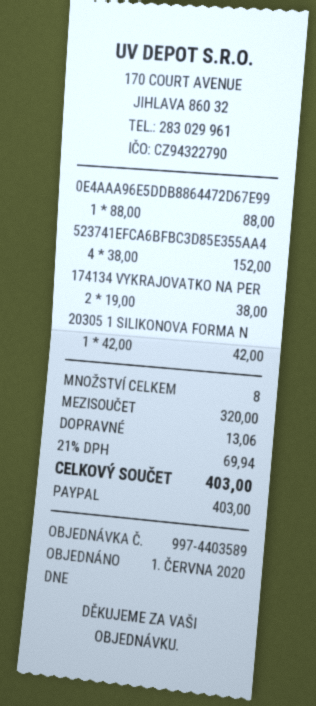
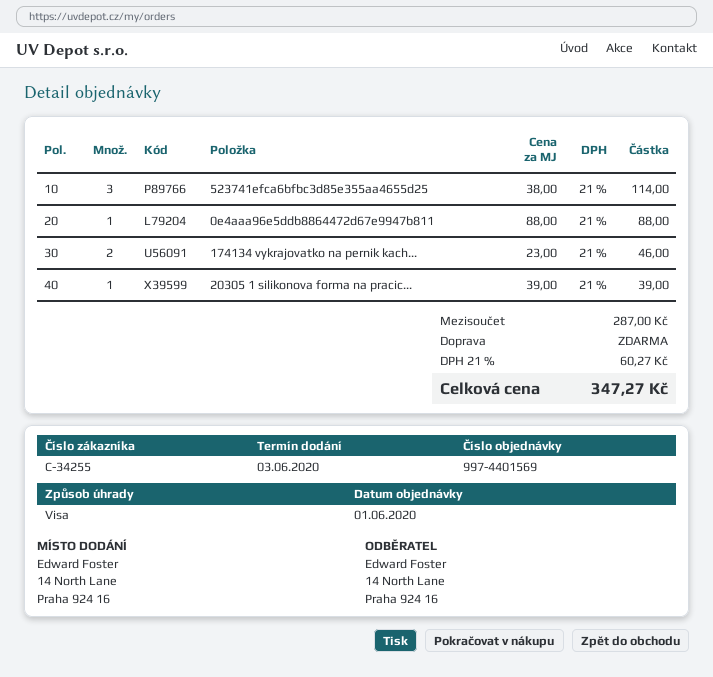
order number: 997-4403589 -> 997-4401569
payment method: PayPal -> Visa
523741EFCA6BFBC3D85E355AA4: 4 x 38.00 = 152.00 -> 3 x 38.00 = 114.00
174134 VYKRAJOVATKO NA PER: 2 x 19.00 = 38.00 -> 2 x 23.00 = 46.00
20305 1 SILIKONOVA FORMA N: 1 x 42.00 = 42.00 -> 1 x 39.00 = 39.00
subtotal: 320.00 -> 287.00
shipping: 13.06 -> 0.00
tax: 21% = 69.94 -> 21% = 60.27
total: 403.00 -> 347.27

